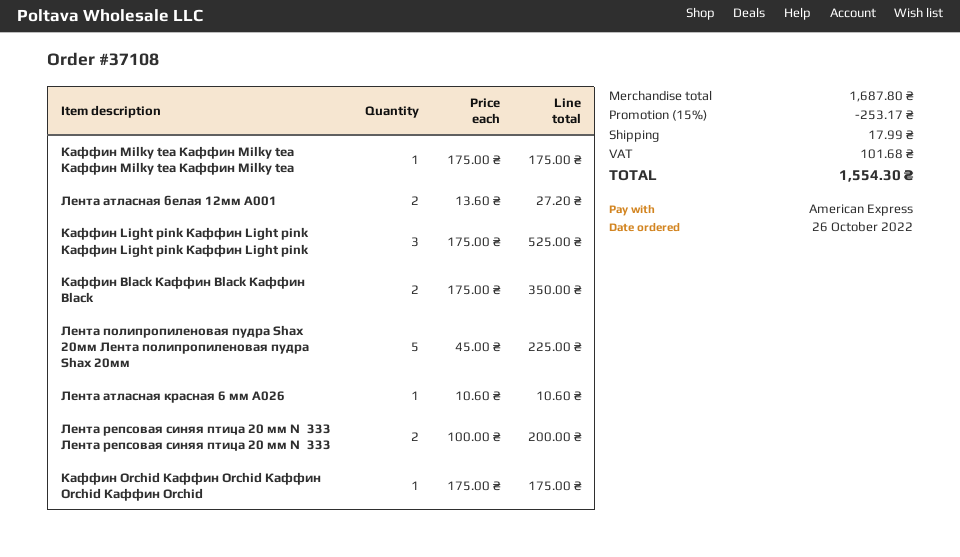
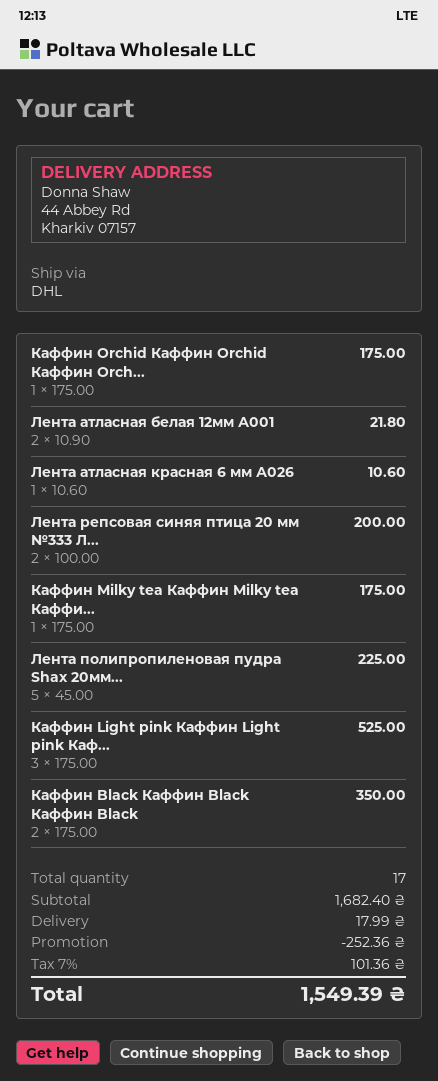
Лента атласная белая 12мм А001: 2 x 13.60 = 27.20 -> 2 x 10.90 = 21.80
subtotal: 1687.80 -> 1682.40
discount: 253.17 -> 252.36
tax: 101.68 -> 101.36
total: 1554.30 -> 1549.39

